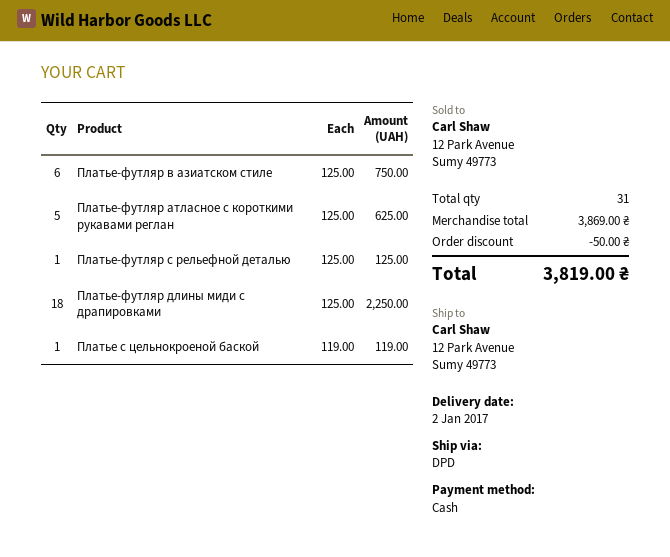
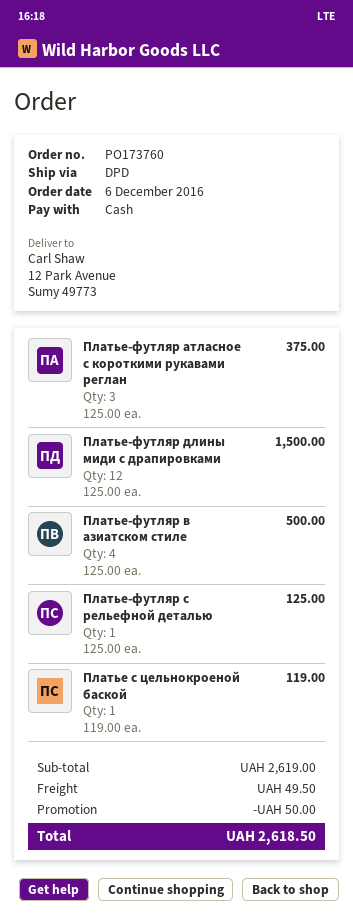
Платье-футляр в азиатском стиле: 6 x 125.00 = 750.00 -> 4 x 125.00 = 500.00
Платье-футляр атласное с короткими рукавами реглан: 5 x 125.00 = 625.00 -> 3 x 125.00 = 375.00
Платье-футляр длины миди с драпировками: 18 x 125.00 = 2250.00 -> 12 x 125.00 = 1500.00
subtotal: 3869.00 -> 2619.00
shipping: none -> 49.50
total: 3819.00 -> 2618.50

